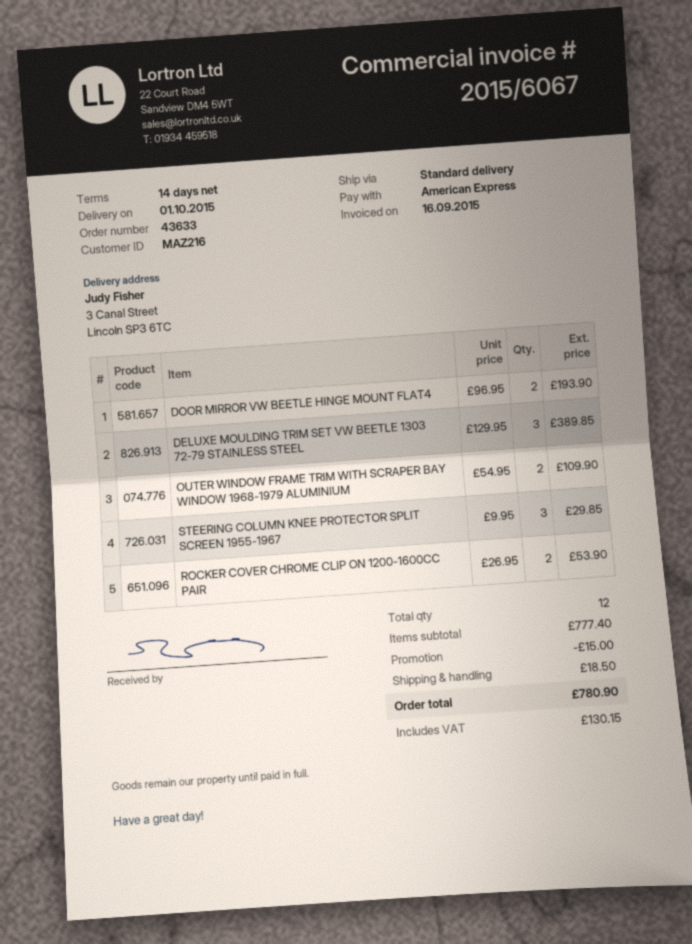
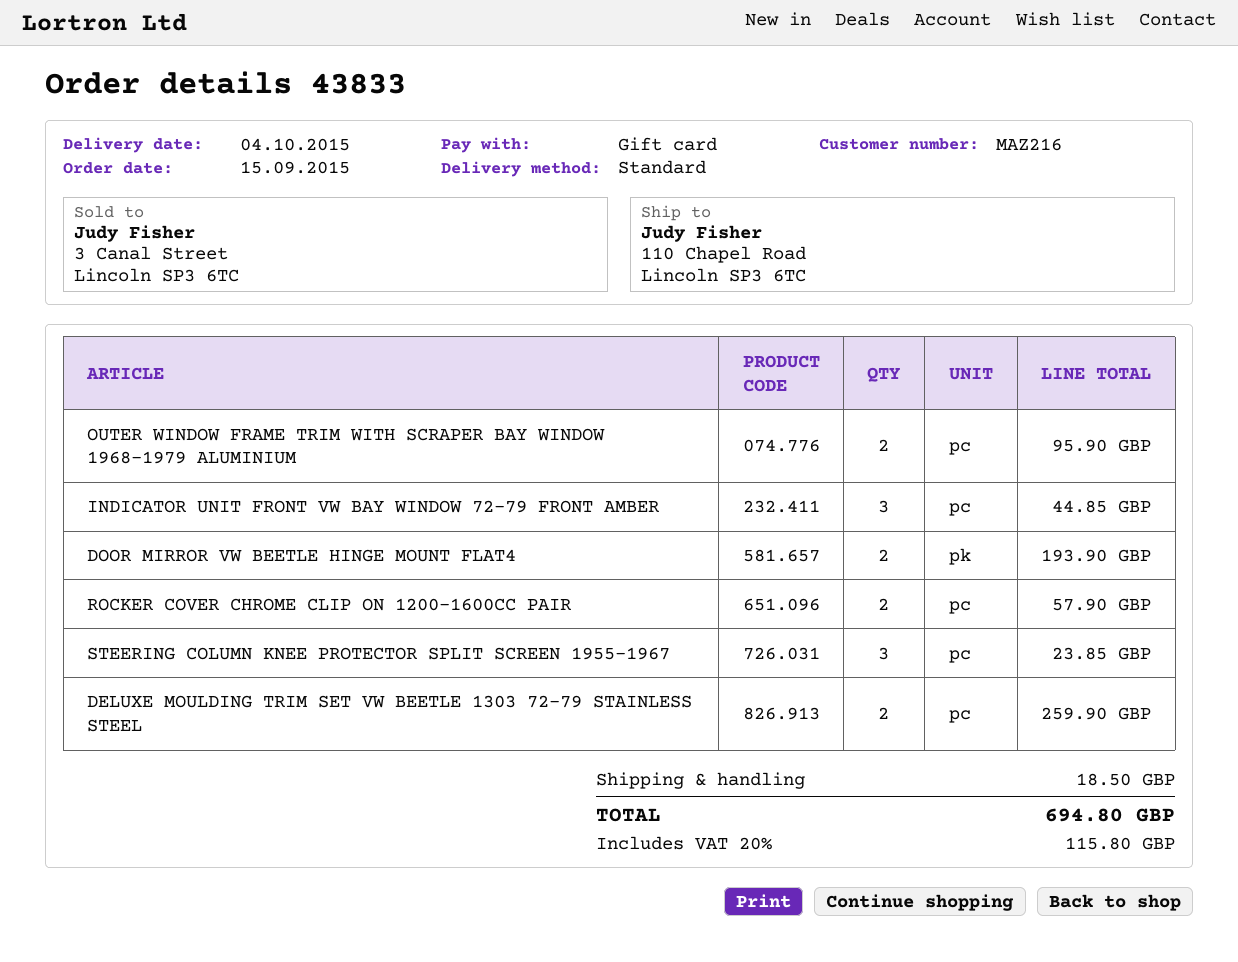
order number: 43633 -> 43833
delivery date: 2015-10-01 -> 2015-10-04
payment method: American Express -> gift card
ship to: 3 Canal Street, Lincoln SP3 6TC -> 110 Chapel Road, Lincoln SP3 6TC
DELUXE MOULDING TRIM SET VW BEETLE 1303 72-79 STAINLESS STEEL: 3 for 389.85 -> 2 for 259.90
OUTER WINDOW FRAME TRIM WITH SCRAPER BAY WINDOW 1968-1979 ALUMINIUM: 2 for 109.90 -> 2 for 95.90
STEERING COLUMN KNEE PROTECTOR SPLIT SCREEN 1955-1967: 3 for 29.85 -> 3 for 23.85
ROCKER COVER CHROME CLIP ON 1200-1600CC PAIR: 2 for 53.90 -> 2 for 57.90
INDICATOR UNIT FRONT VW BAY WINDOW 72-79 FRONT AMBER: none -> 3 for 44.85
discount: 15.00 -> none
tax: 130.15 -> 115.80
total: 780.90 -> 694.80

